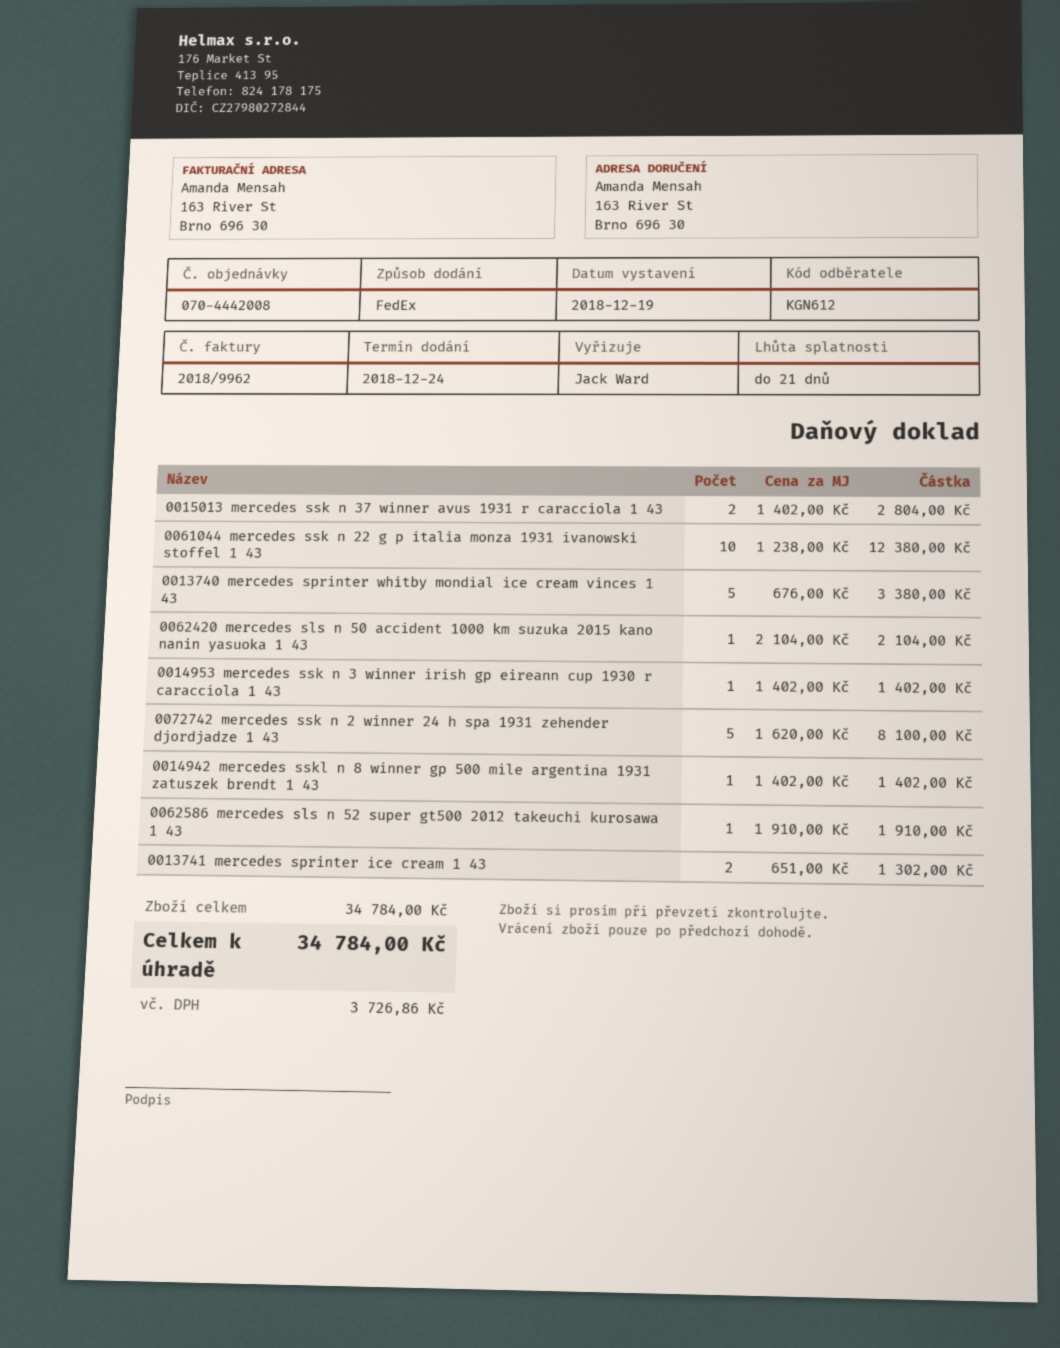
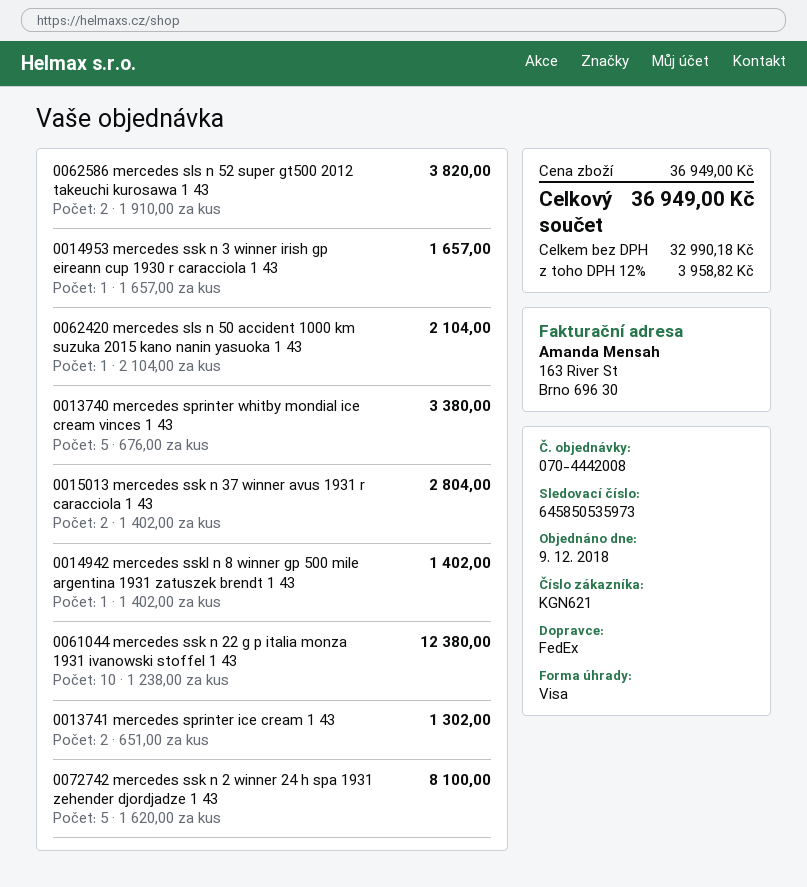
customer number: KGN612 -> KGN621
0014953 mercedes ssk n 3 winner irish gp eireann cup 1930 r caracciola 1 43: 1 x 1402.00 = 1402.00 -> 1 x 1657.00 = 1657.00
0062586 mercedes sls n 52 super gt500 2012 takeuchi kurosawa 1 43: 1 x 1910.00 = 1910.00 -> 2 x 1910.00 = 3820.00
subtotal: 34784.00 -> 36949.00
tax: 3726.86 -> 3958.82
total: 34784.00 -> 36949.00

